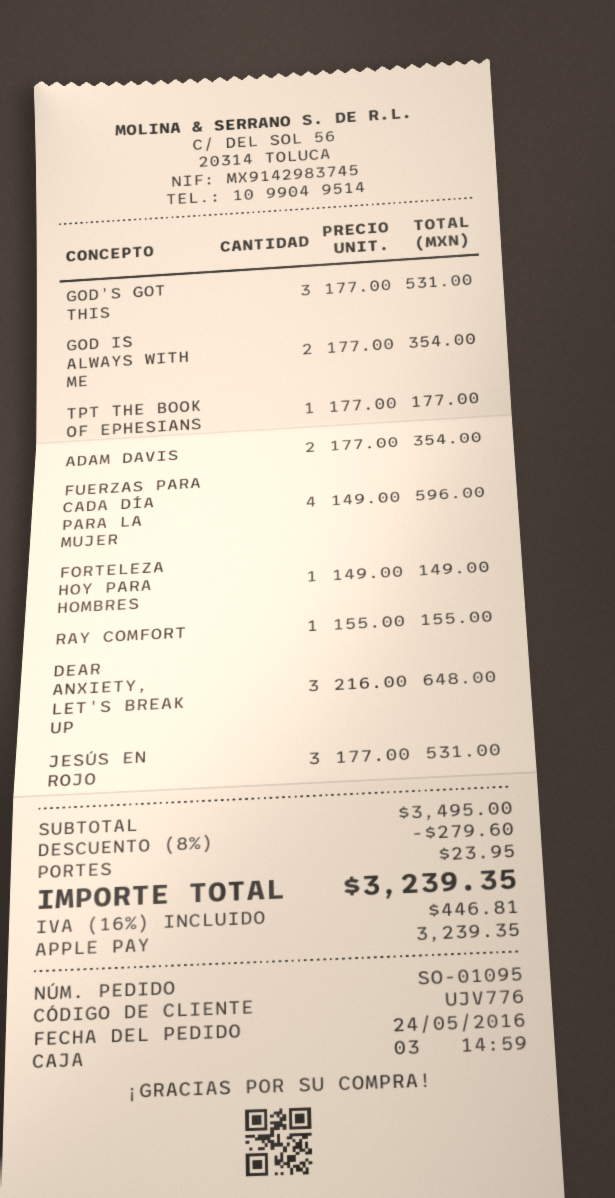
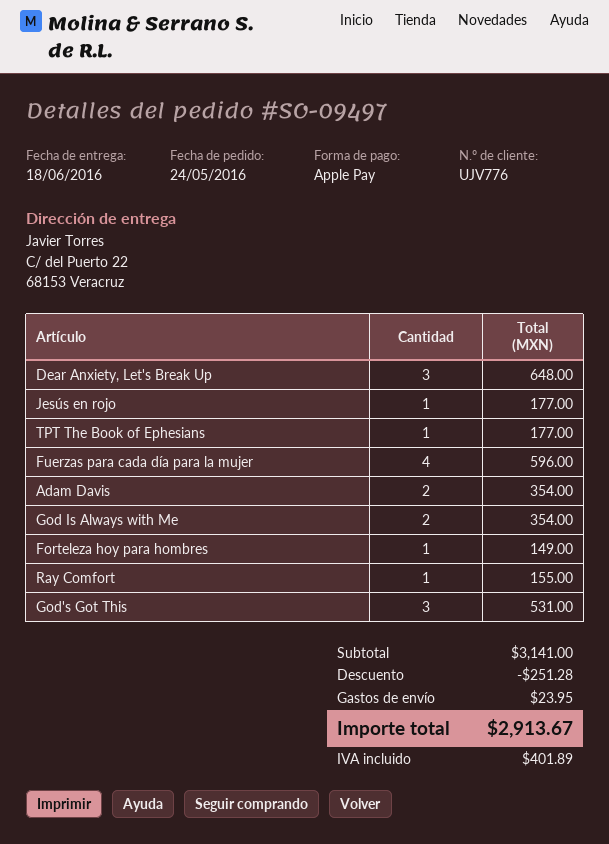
order number: SO-01095 -> SO-09497
JESÚS EN ROJO: 3 for 531.00 -> 1 for 177.00
subtotal: 3495.00 -> 3141.00
discount: 279.60 -> 251.28
tax: 446.81 -> 401.89
total: 3239.35 -> 2913.67

